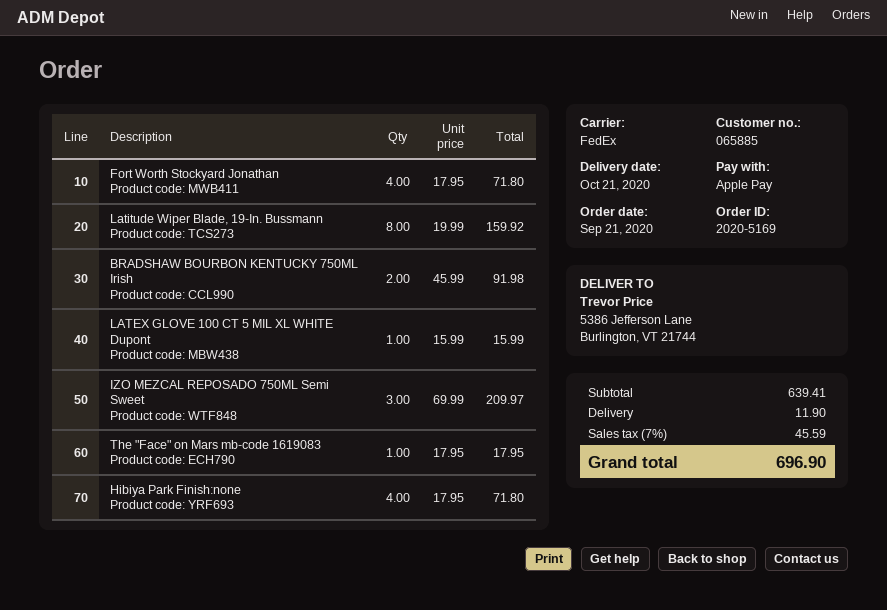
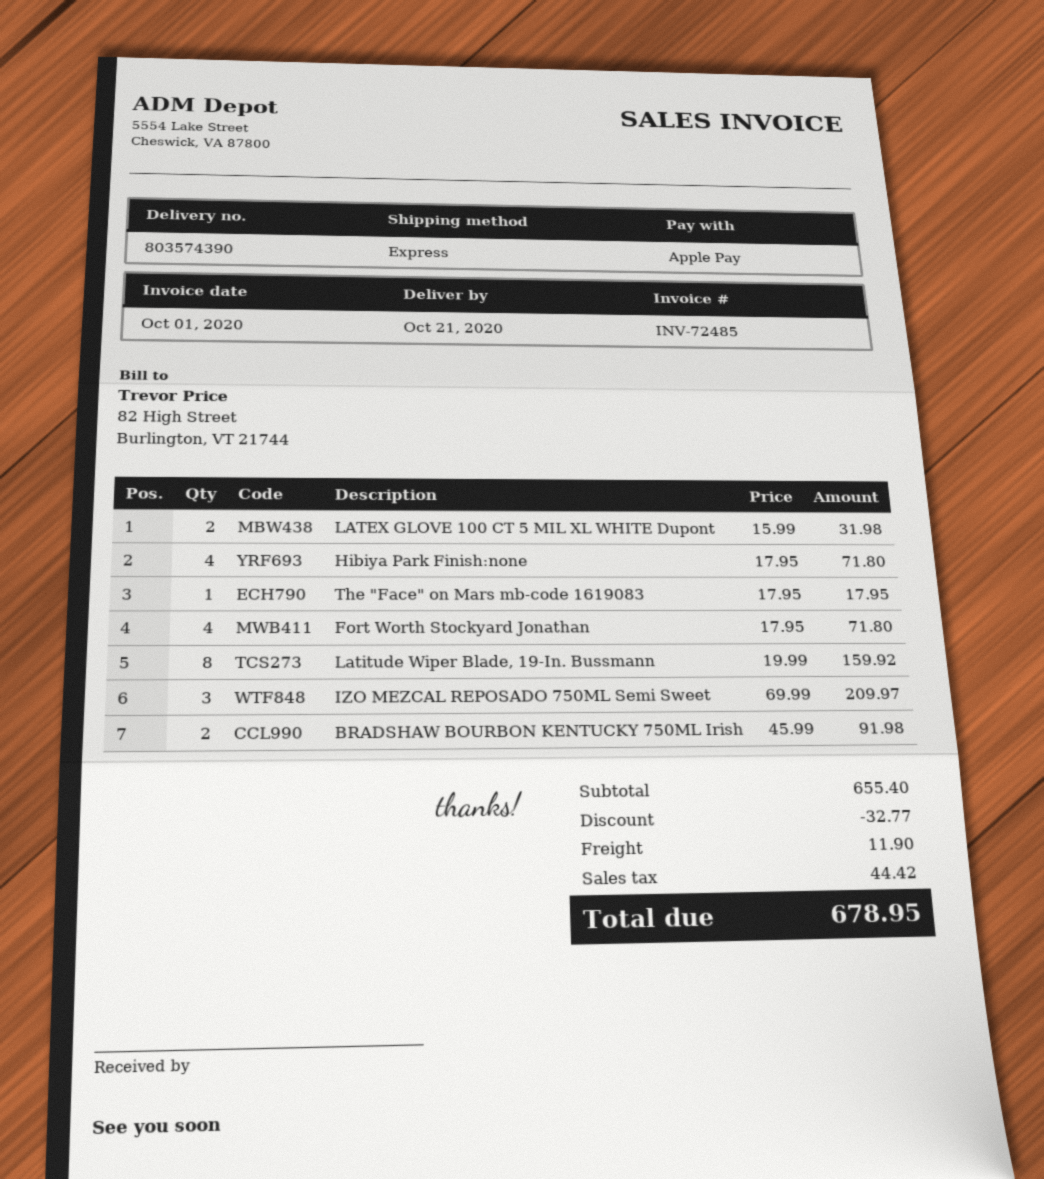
shipping method: FedEx -> express
LATEX GLOVE 100 CT 5 MIL XL WHITE Dupont: 1 x 15.99 = 15.99 -> 2 x 15.99 = 31.98
subtotal: 639.41 -> 655.40
discount: none -> 32.77
tax: 45.59 -> 44.42
total: 696.90 -> 678.95

